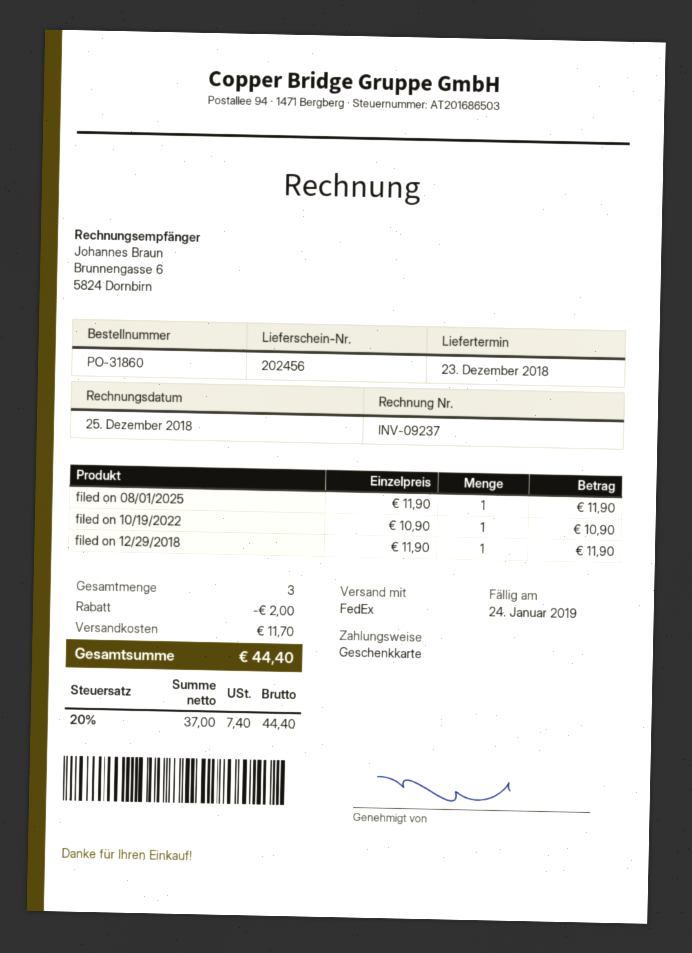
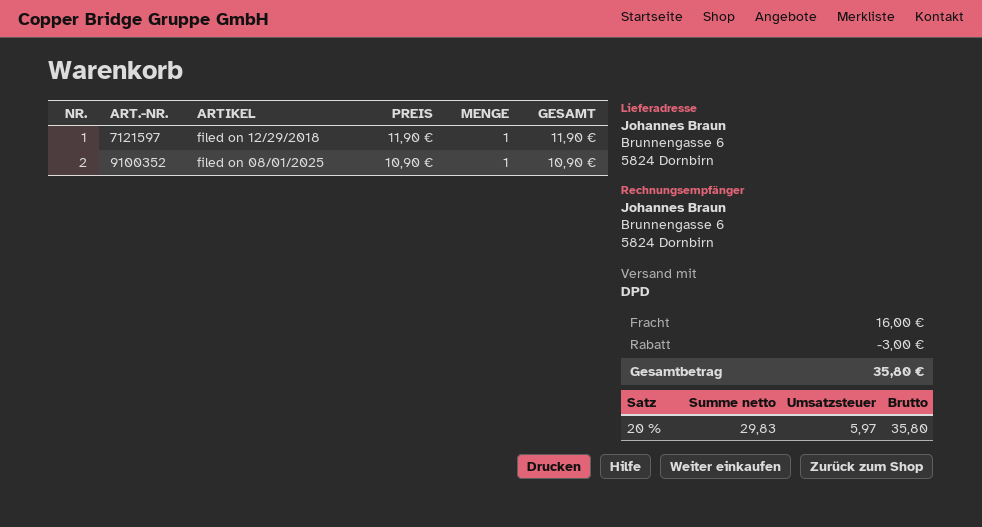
shipping method: FedEx -> DPD
filed on 08/01/2025: 1 x 11.90 = 11.90 -> 1 x 10.90 = 10.90
filed on 10/19/2022: 1 x 10.90 = 10.90 -> none
discount: 2.00 -> 3.00
shipping: 11.70 -> 16.00
net: 37.00 -> 29.83
tax: 20% = 7.40 -> 20% = 5.97
total: 44.40 -> 35.80

